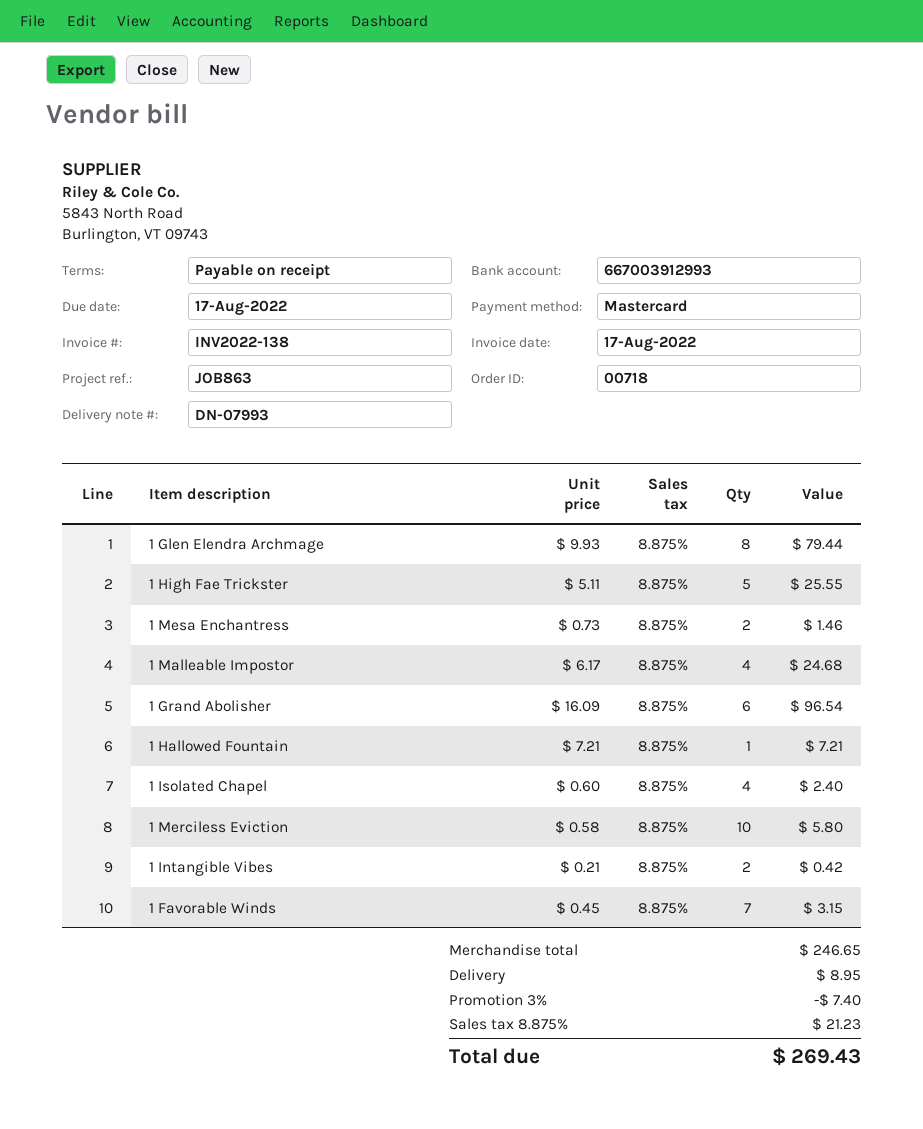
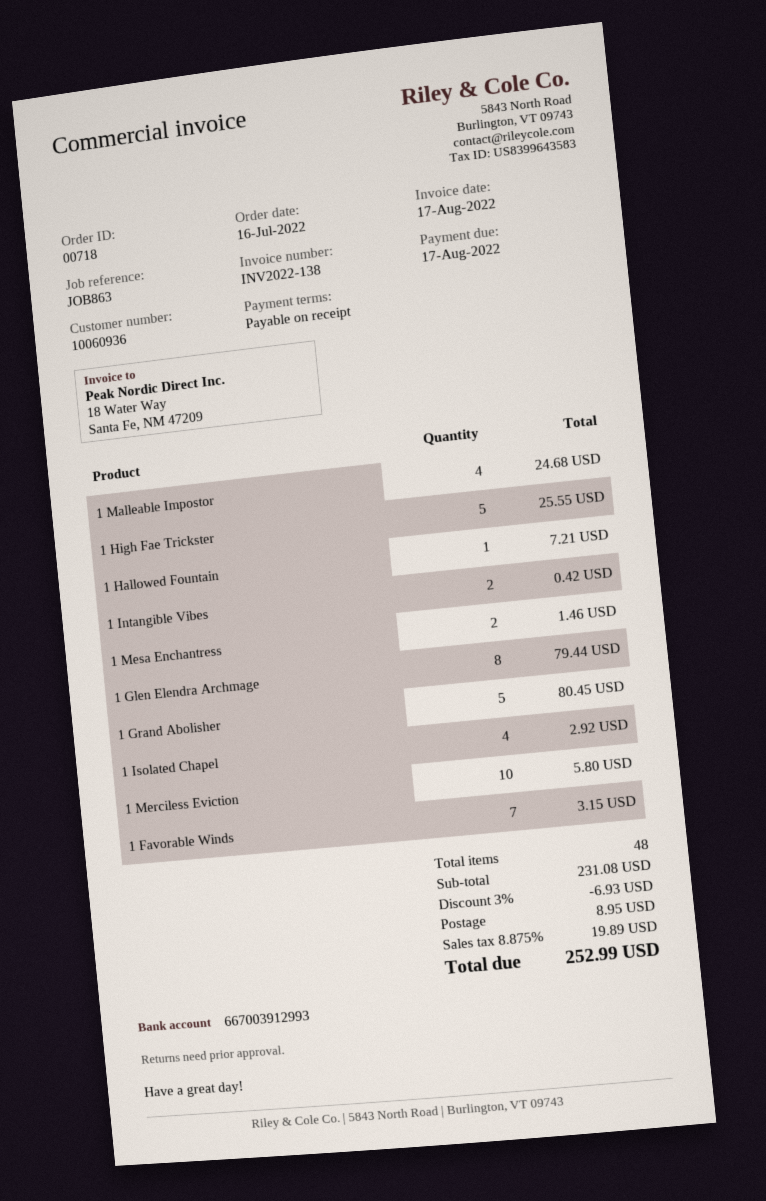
1 Grand Abolisher: 6 for 96.54 -> 5 for 80.45
1 Isolated Chapel: 4 for 2.40 -> 4 for 2.92
subtotal: 246.65 -> 231.08
discount: 3% = 7.40 -> 3% = 6.93
tax: 8.875% = 21.23 -> 8.875% = 19.89
total: 269.43 -> 252.99

